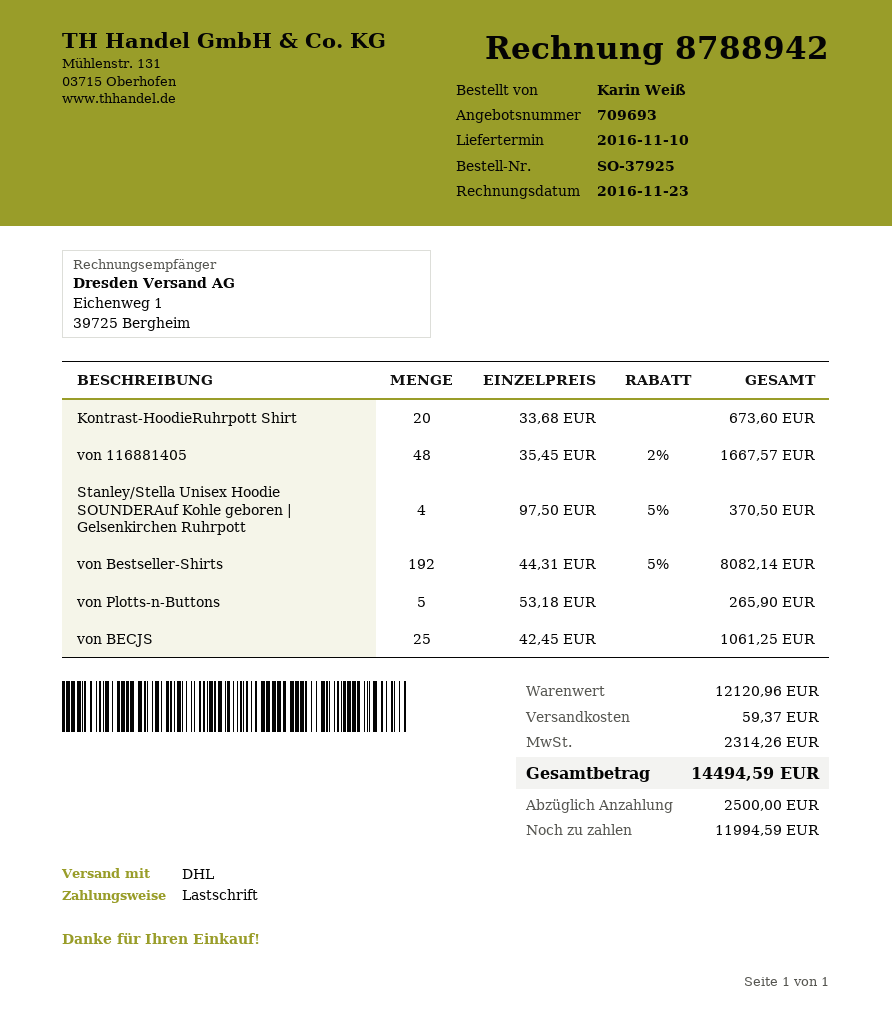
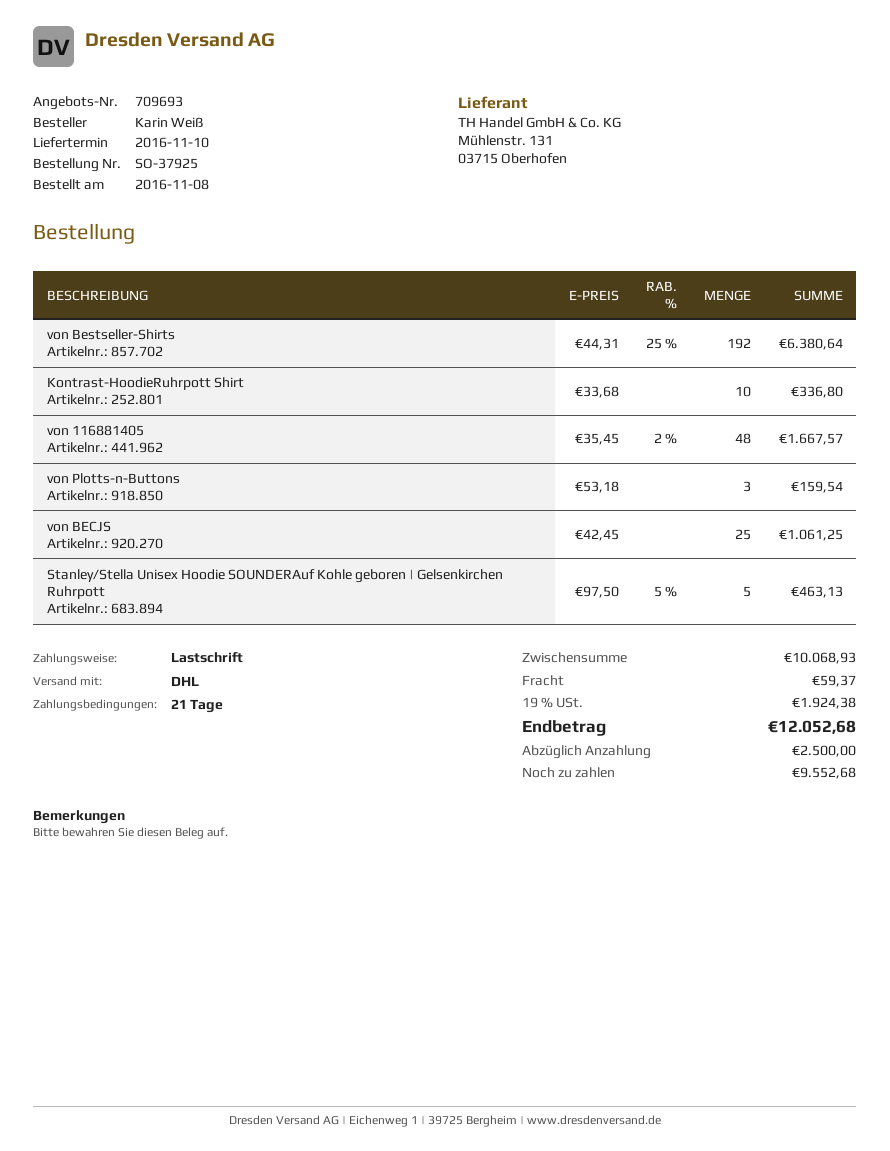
Kontrast-HoodieRuhrpott Shirt: 20 x 33.68 = 673.60 -> 10 x 33.68 = 336.80
Stanley/Stella Unisex Hoodie SOUNDERAuf Kohle geboren | Gelsenkirchen Ruhrpott: 4 x 97.50 - 5% = 370.50 -> 5 x 97.50 - 5% = 463.13
von Bestseller-Shirts: 192 x 44.31 - 5% = 8082.14 -> 192 x 44.31 - 25% = 6380.64
von Plotts-n-Buttons: 5 x 53.18 = 265.90 -> 3 x 53.18 = 159.54
subtotal: 12120.96 -> 10068.93
tax: 2314.26 -> 1924.38
total: 14494.59 -> 12052.68
balance: 11994.59 -> 9552.68

